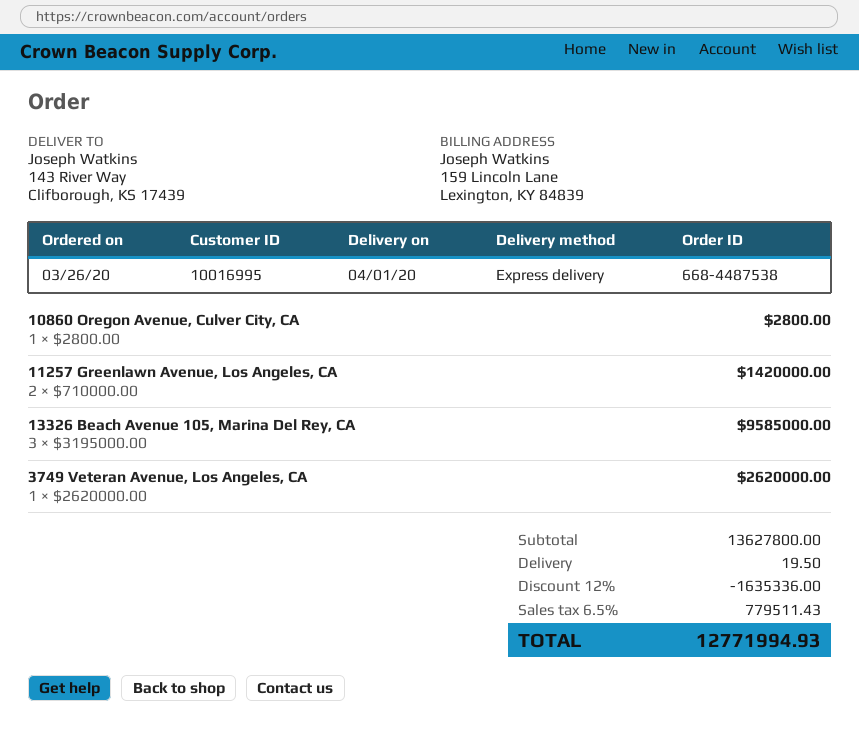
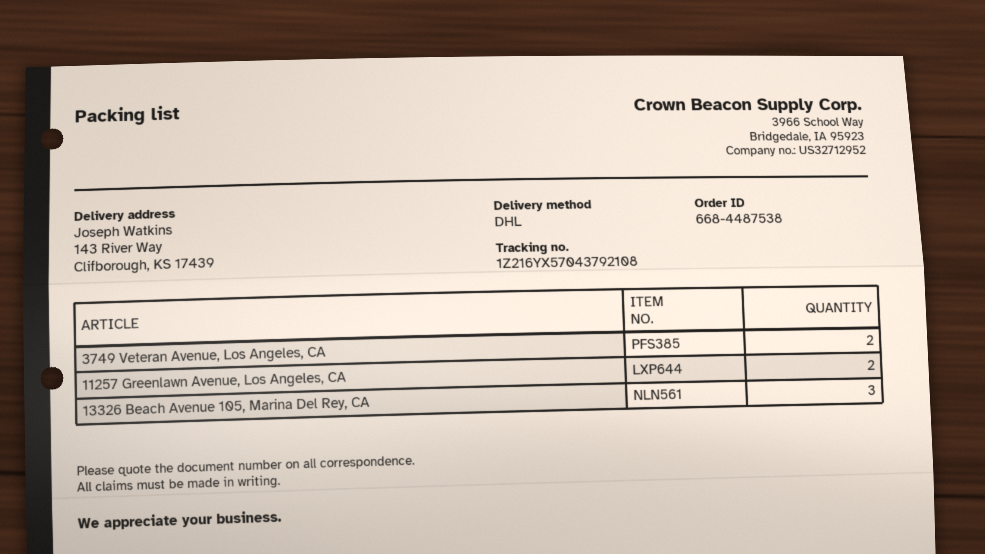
shipping method: express -> DHL
10860 Oregon Avenue, Culver City, CA: 1 -> none
3749 Veteran Avenue, Los Angeles, CA: 1 -> 2

